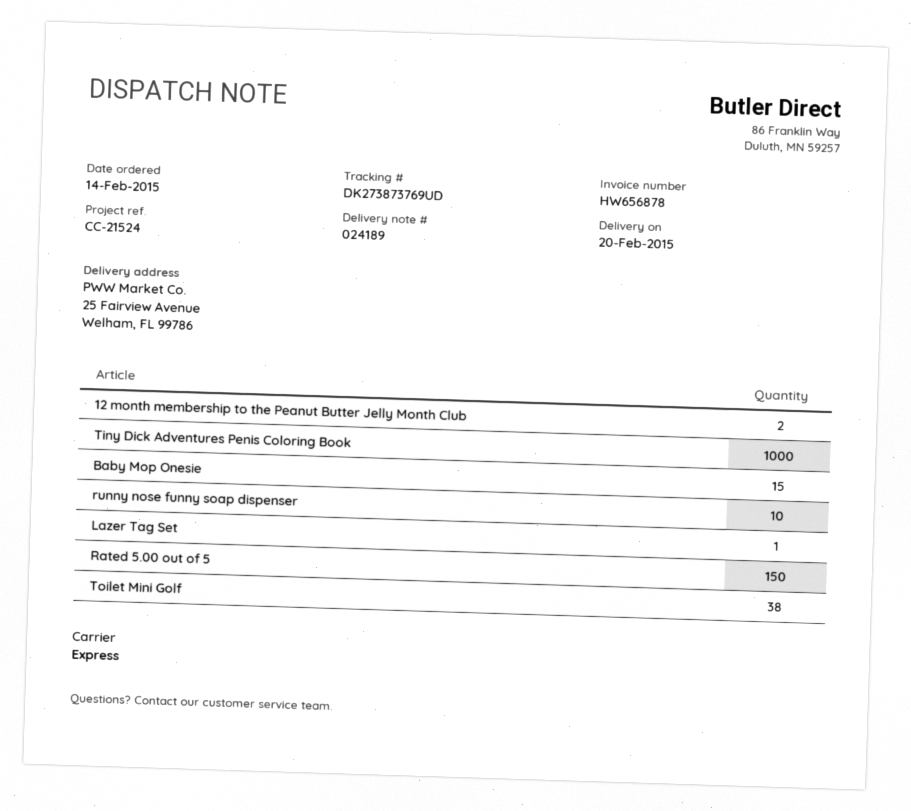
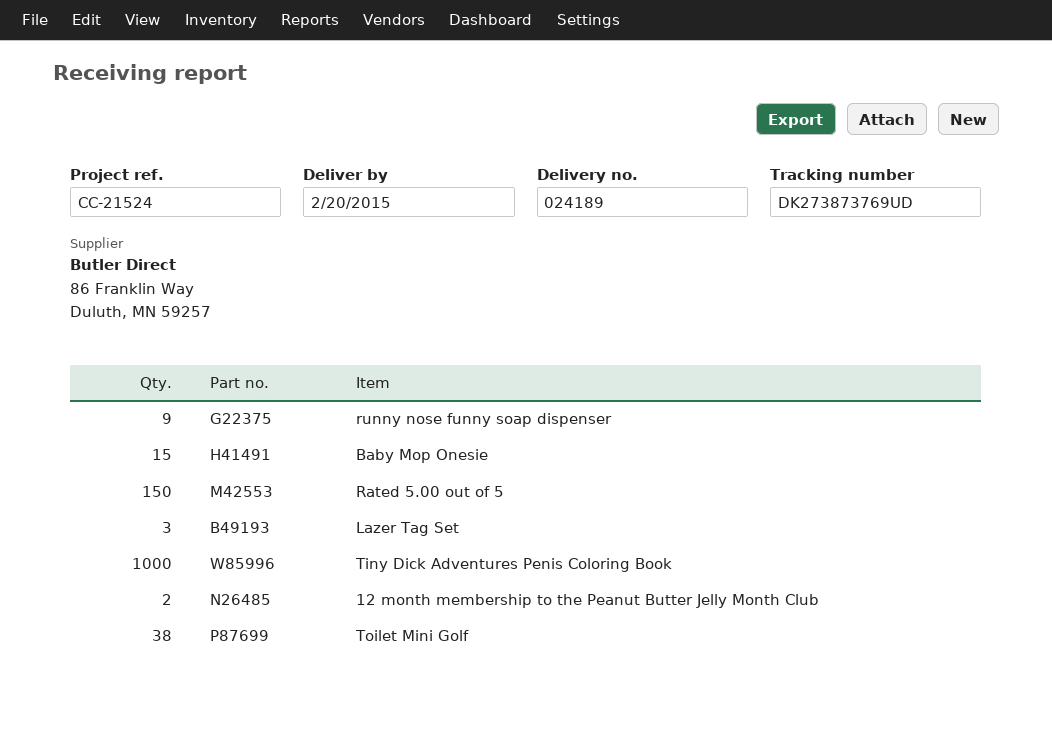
runny nose funny soap dispenser: 10 -> 9
Lazer Tag Set: 1 -> 3

